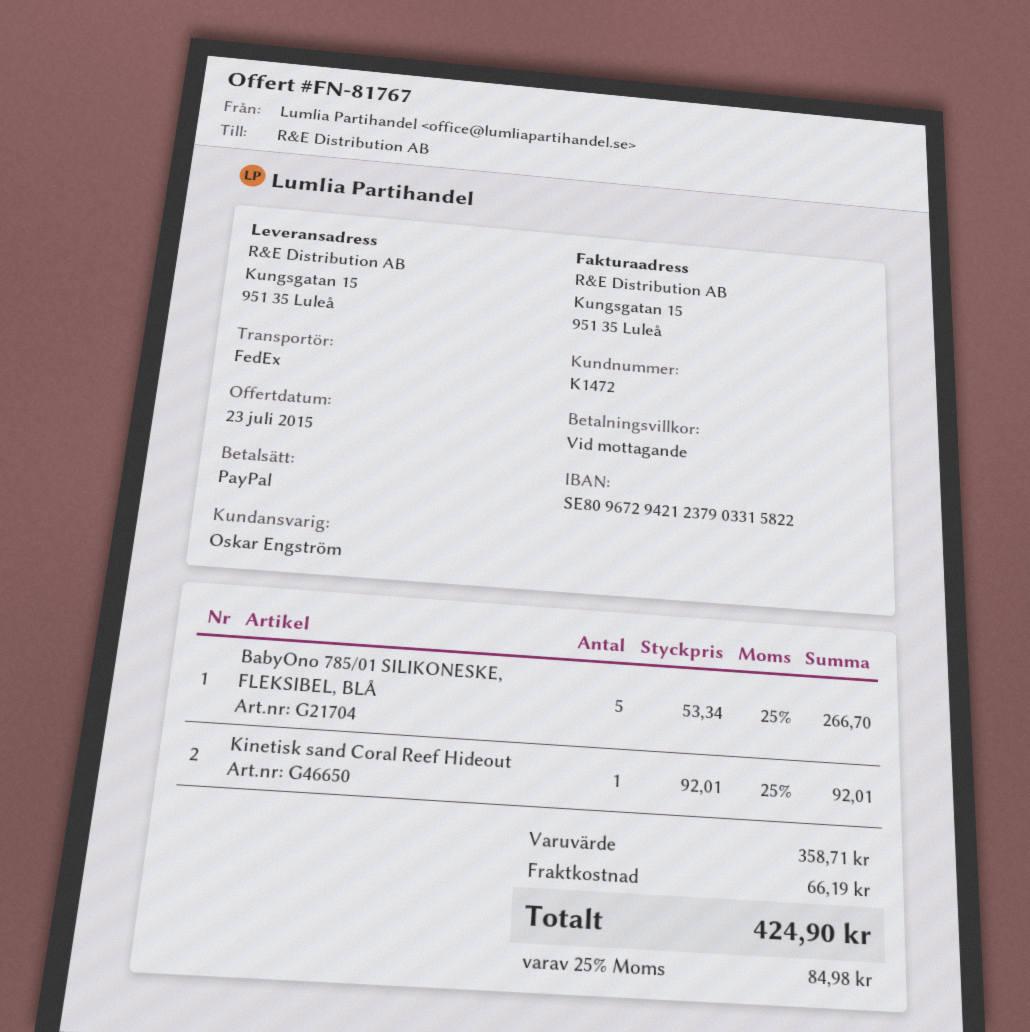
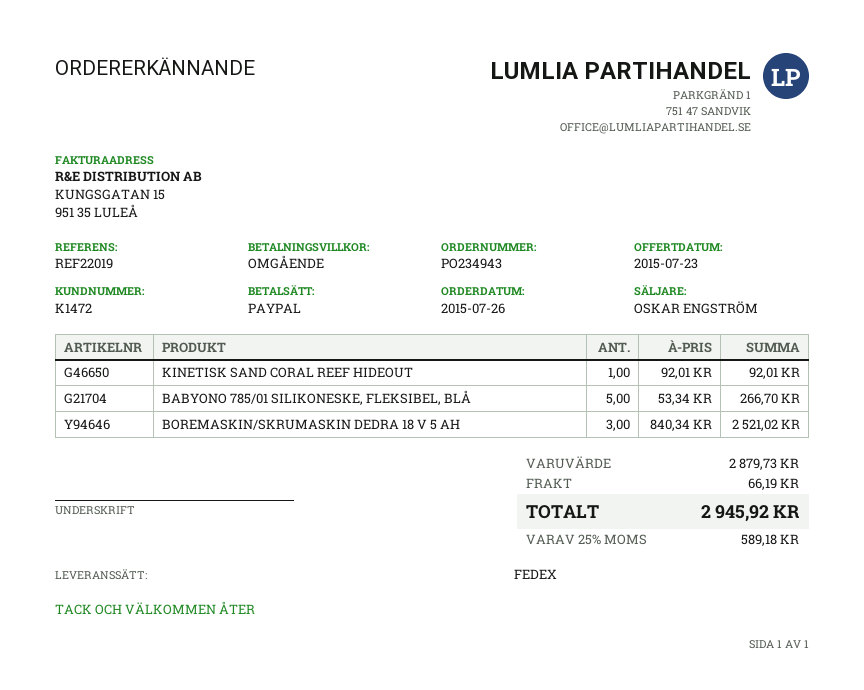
BOREMASKIN/SKRUMASKIN DEDRA 18 V 5 AH: none -> 3 x 840.34 = 2521.02
subtotal: 358.71 -> 2879.73
tax: 25% = 84.98 -> 25% = 589.18
total: 424.90 -> 2945.92

